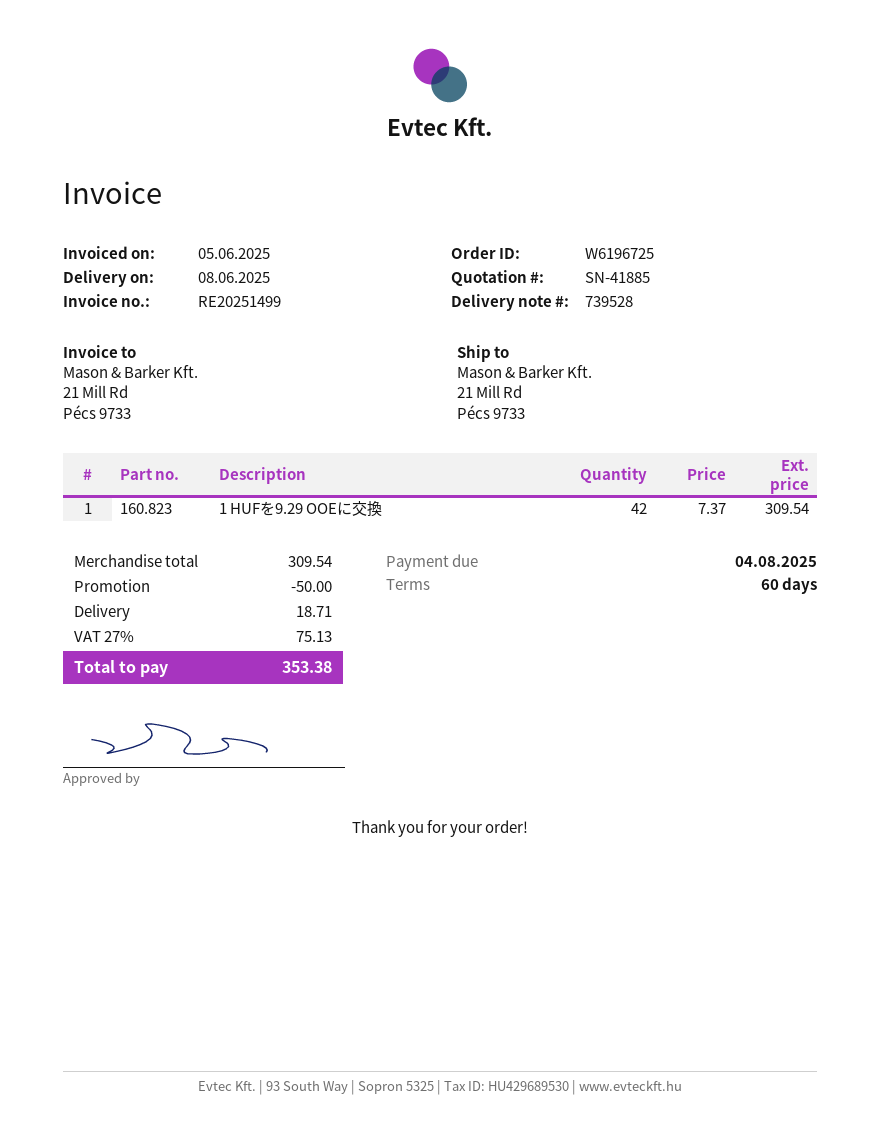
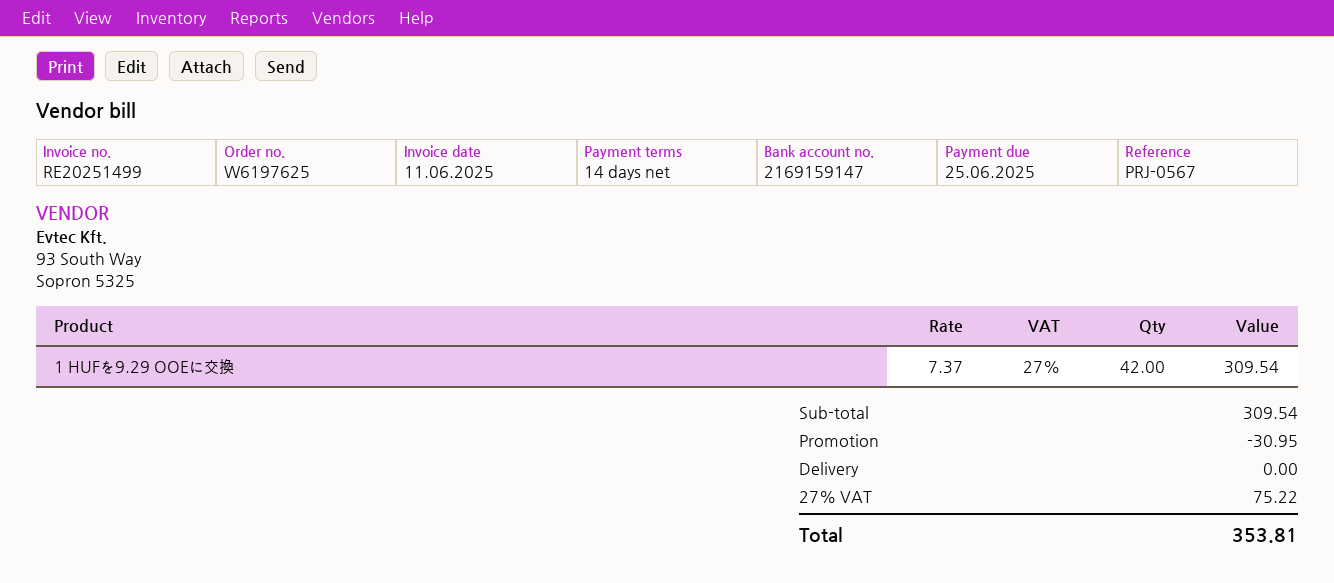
order number: W6196725 -> W6197625
invoice date: 2025-06-05 -> 2025-06-11
payment terms: 60 days -> 14 days
due date: 2025-08-04 -> 2025-06-25
discount: 50.00 -> 30.95
shipping: 18.71 -> 0.00
tax: 27% = 75.13 -> 27% = 75.22
total: 353.38 -> 353.81

